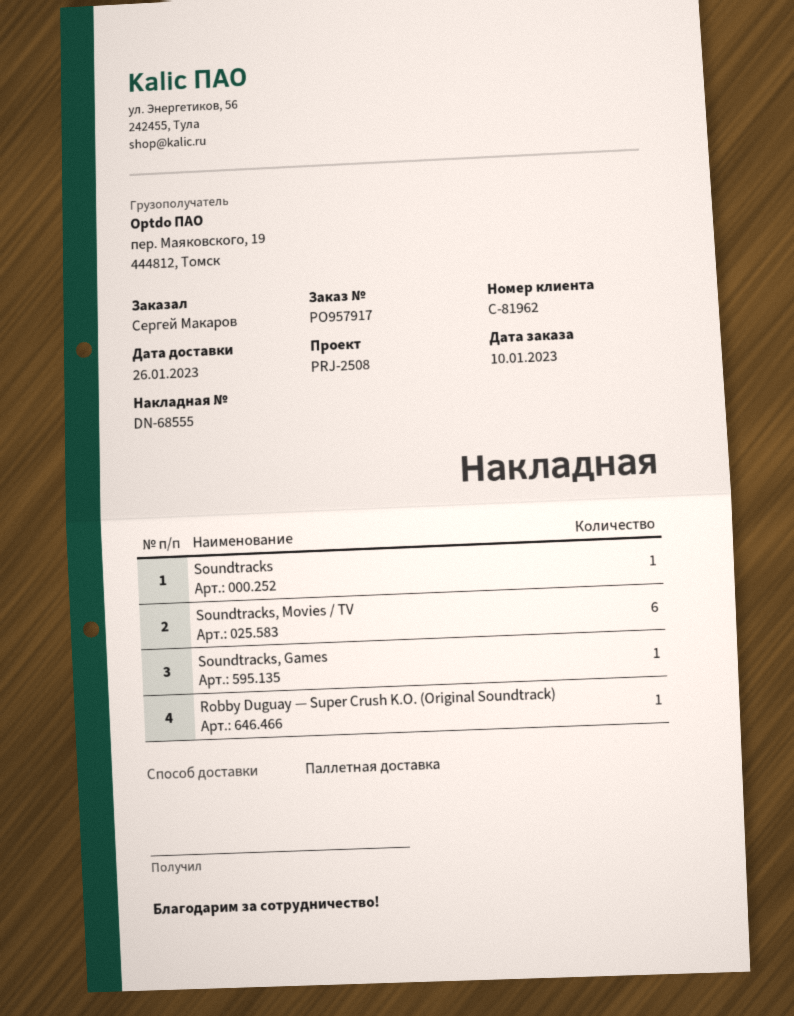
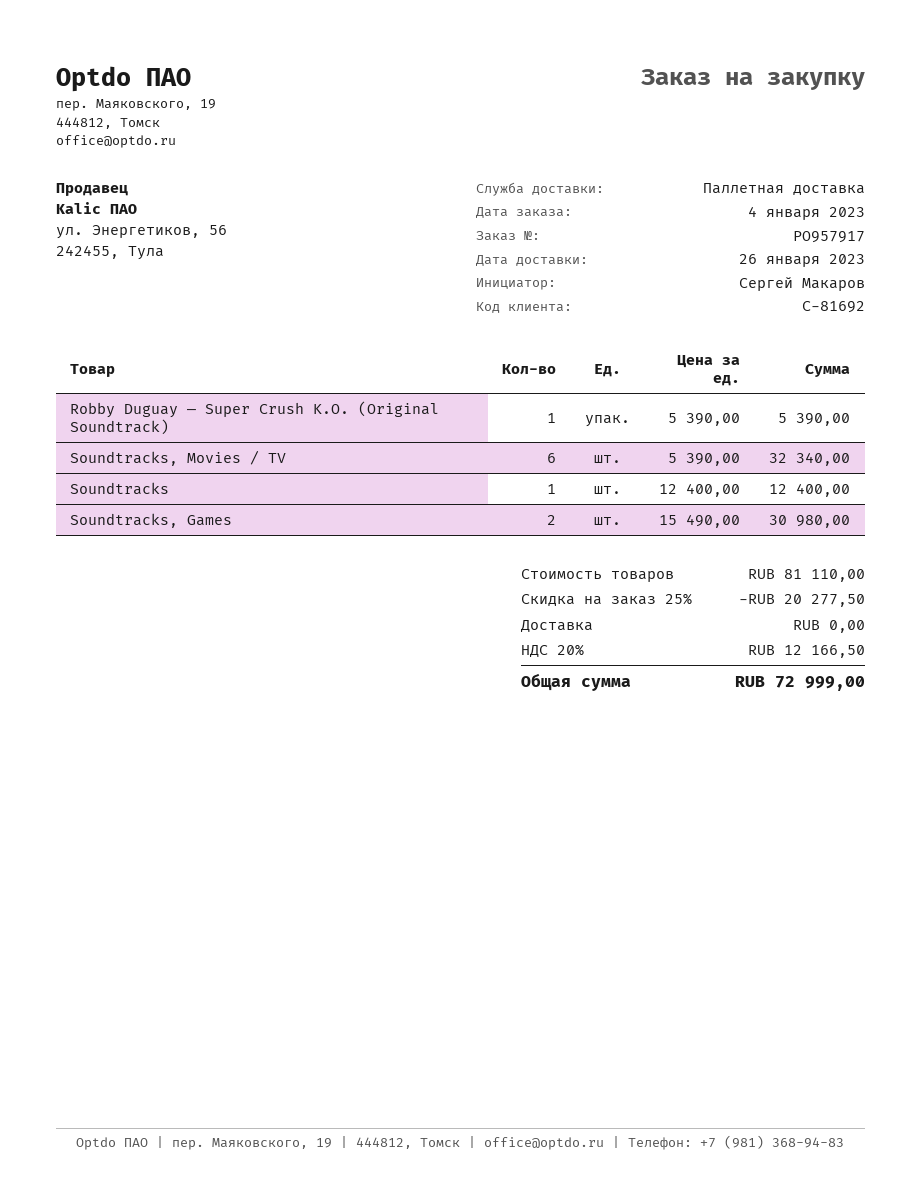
order date: 2023-01-10 -> 2023-01-04
customer number: C-81962 -> C-81692
Soundtracks, Games: 1 -> 2

